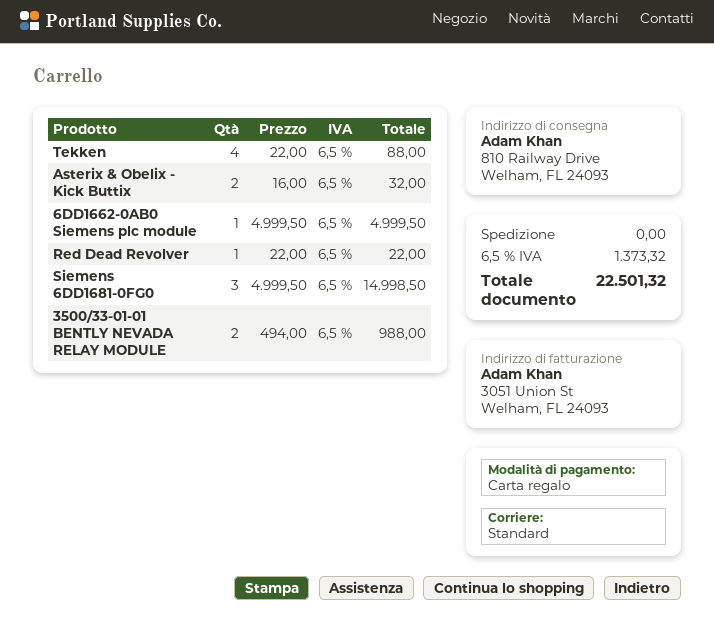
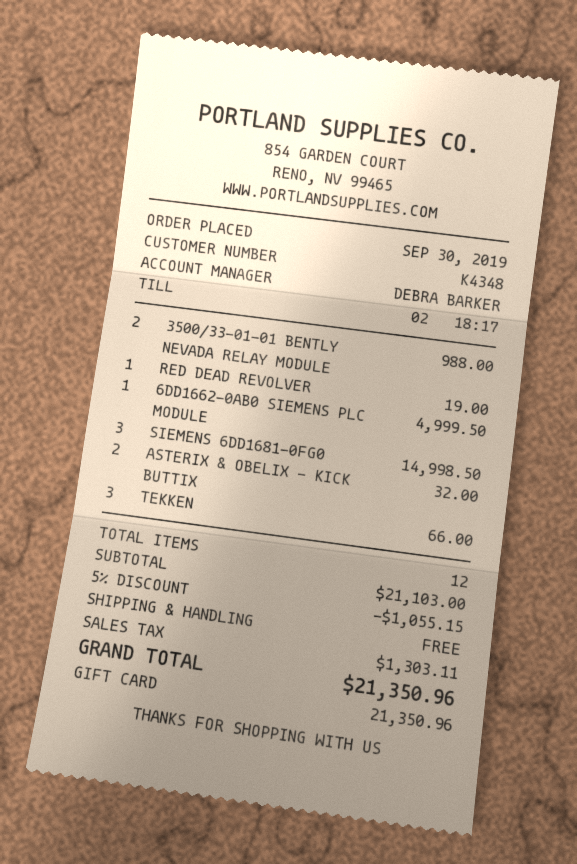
Tekken: 4 for 88.00 -> 3 for 66.00
Red Dead Revolver: 1 for 22.00 -> 1 for 19.00
discount: none -> 5% = 1055.15
tax: 1373.32 -> 1303.11
total: 22501.32 -> 21350.96

